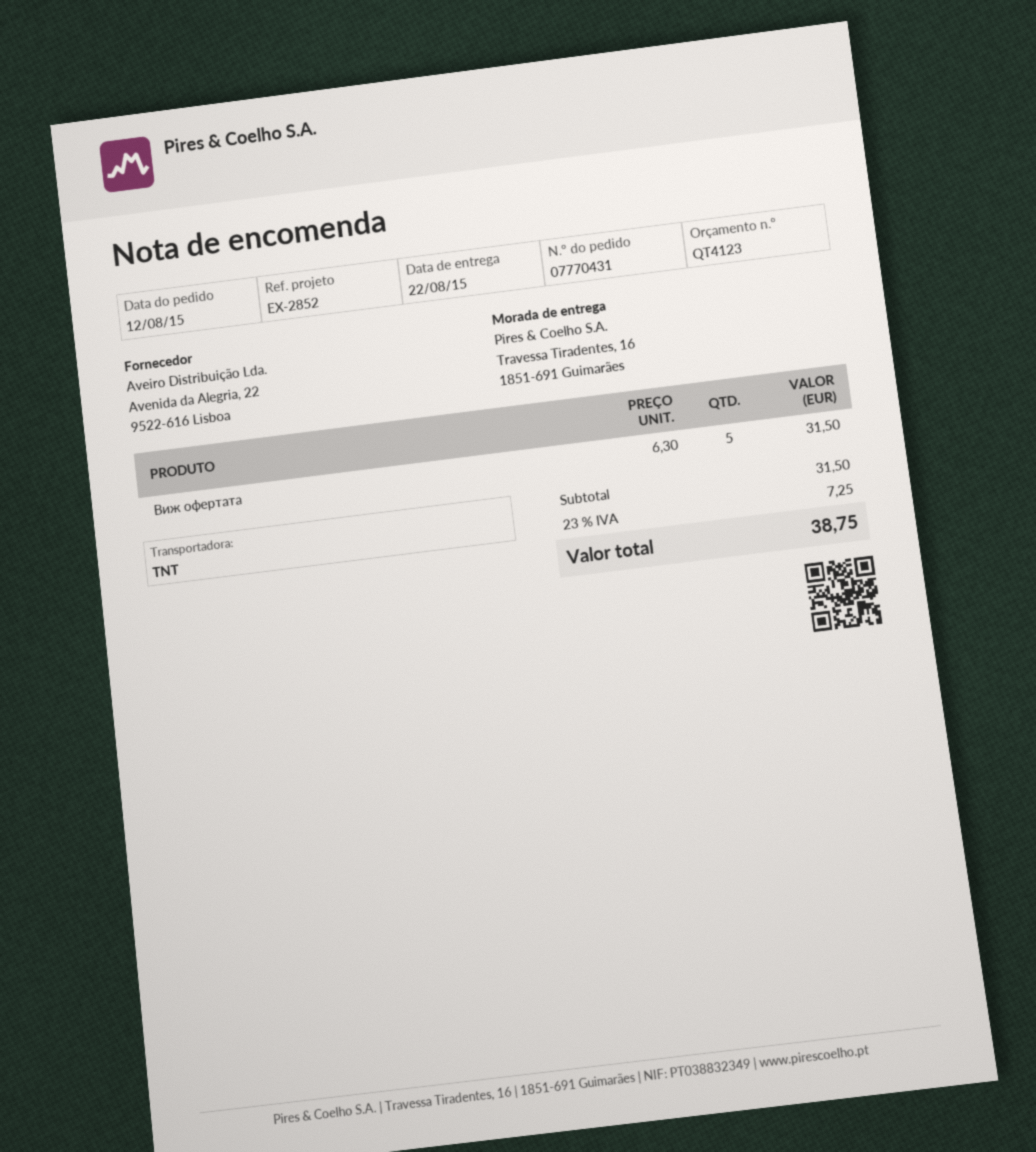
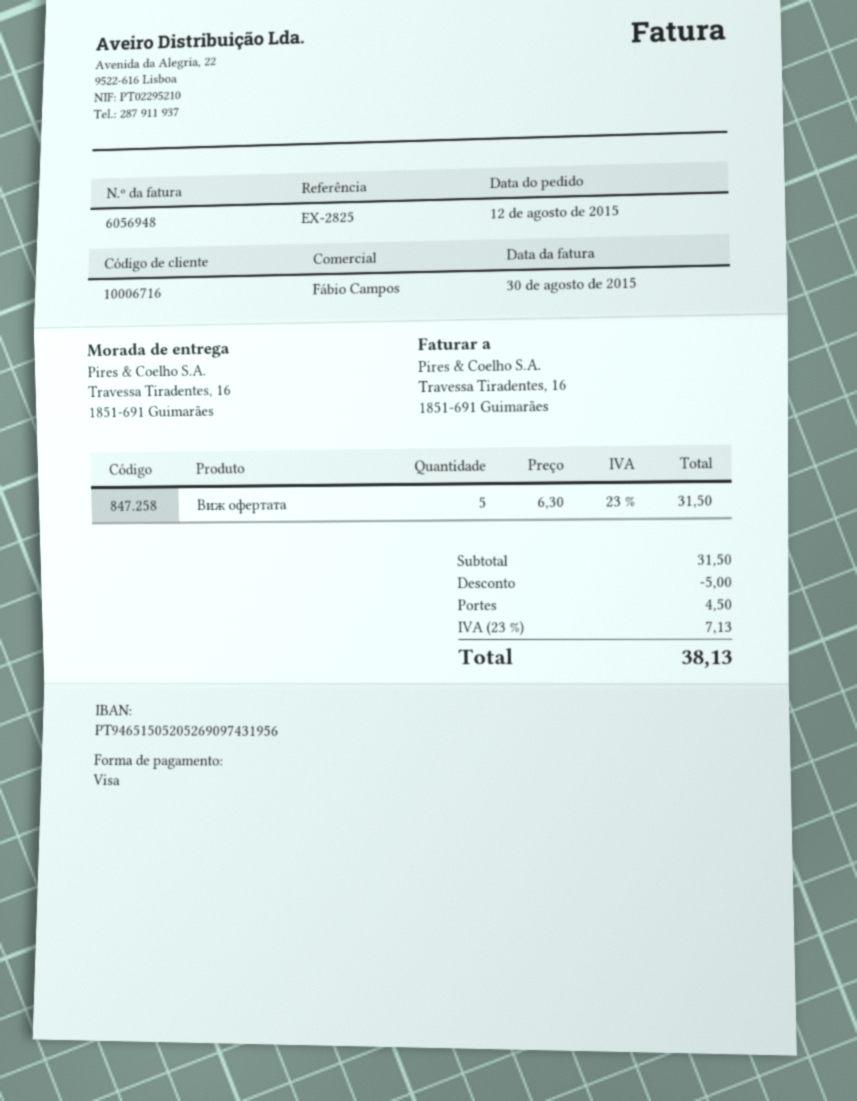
reference: EX-2852 -> EX-2825
discount: none -> 5.00
shipping: none -> 4.50
tax: 23% = 7.25 -> 23% = 7.13
total: 38.75 -> 38.13

